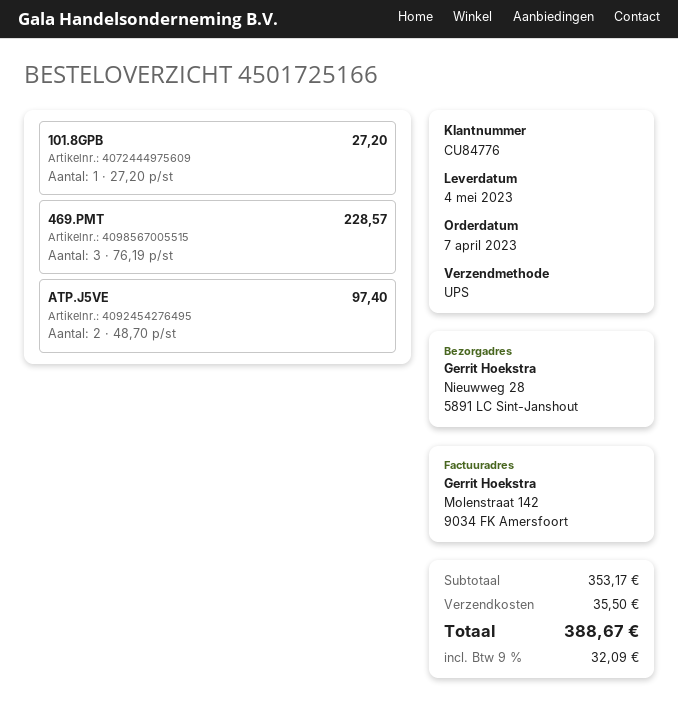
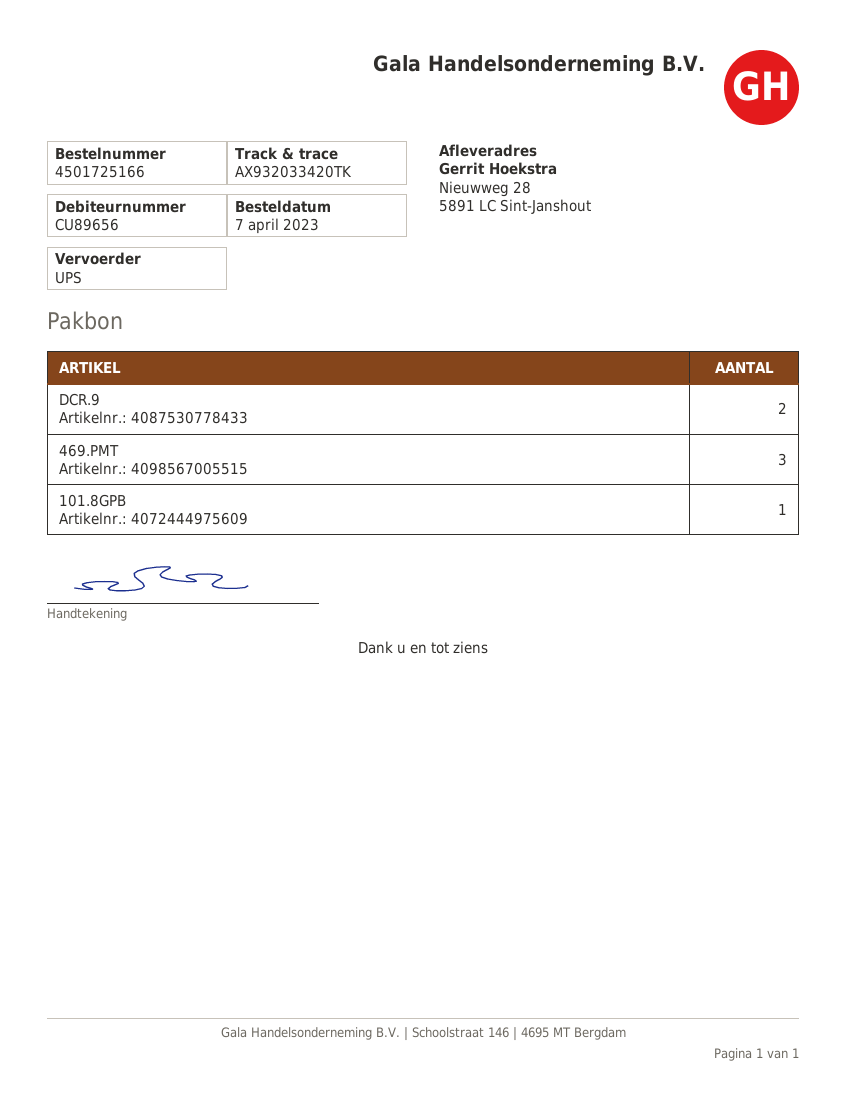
customer number: CU84776 -> CU89656
ATP.J5VE: 2 -> none
DCR.9: none -> 2

